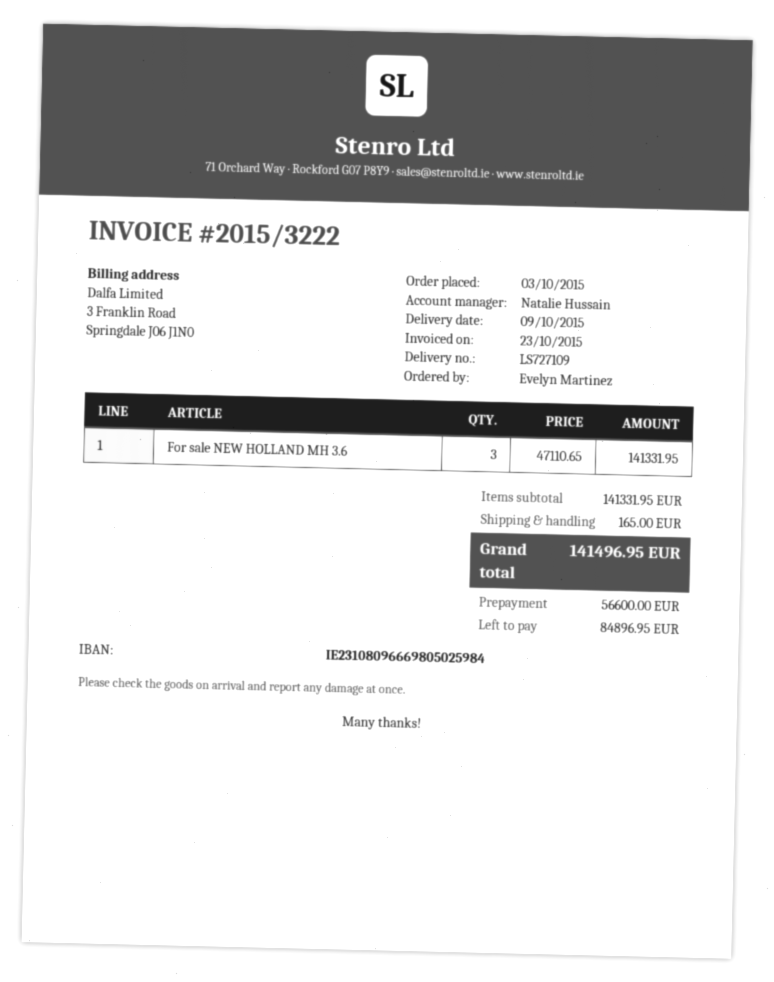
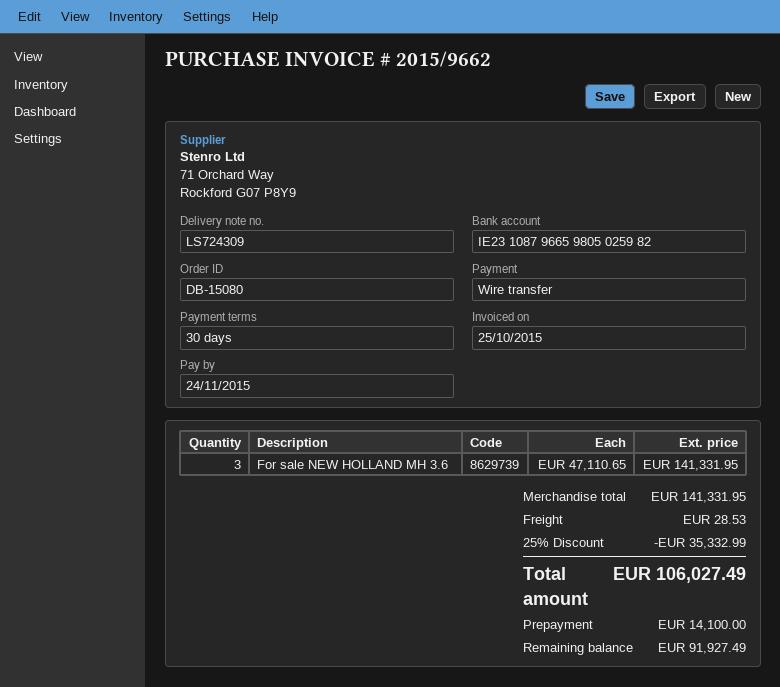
delivery note number: LS727109 -> LS724309
invoice number: 2015/3222 -> 2015/9662
invoice date: 2015-10-23 -> 2015-10-25
bank account: IE23108096669805025984 -> IE23108796659805025982
discount: none -> 25% = 35332.99
shipping: 165.00 -> 28.53
total: 141496.95 -> 106027.49
deposit: 56600.00 -> 14100.00
balance: 84896.95 -> 91927.49

